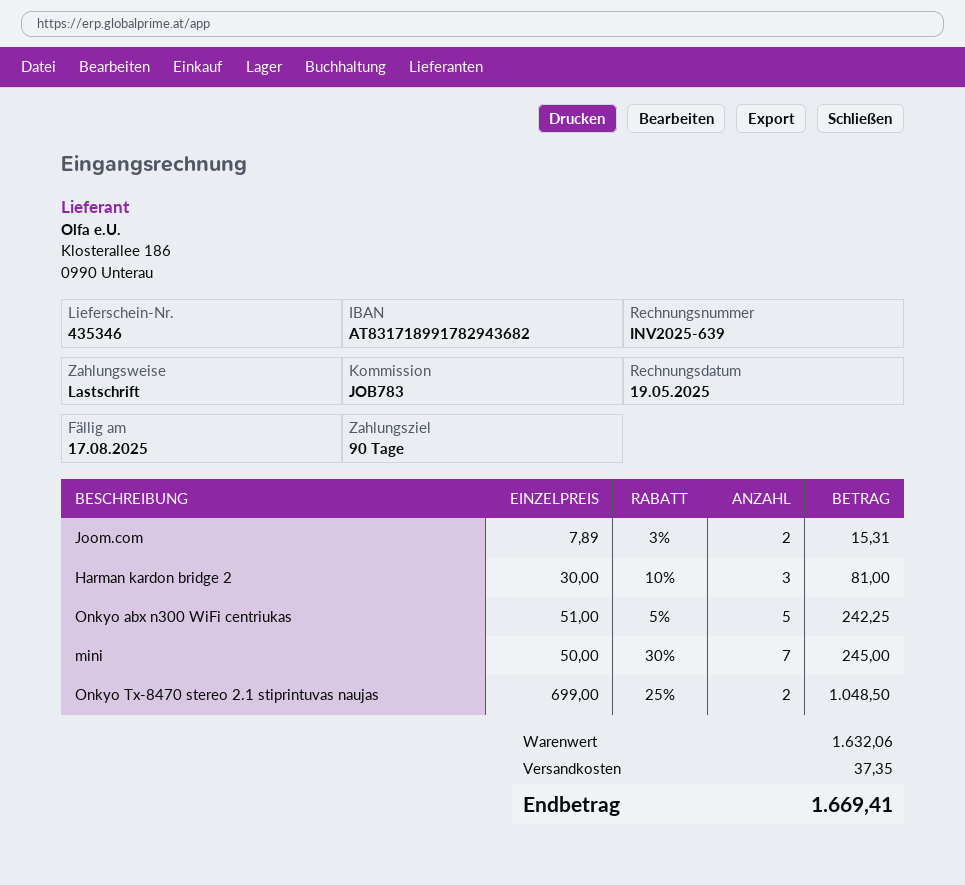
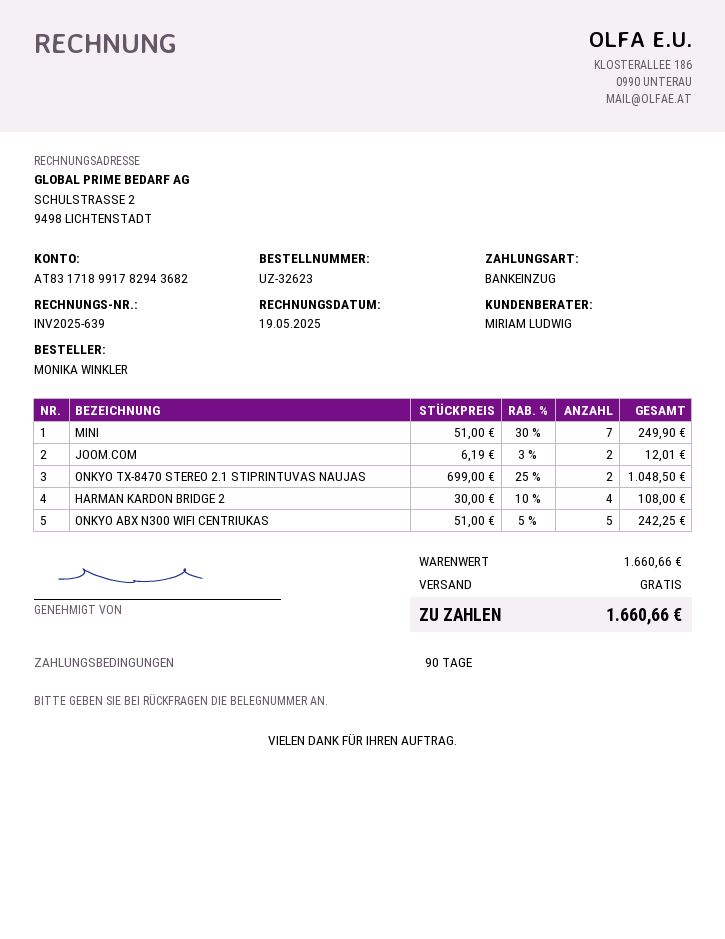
Joom.com: 2 x 7.89 - 3% = 15.31 -> 2 x 6.19 - 3% = 12.01
Harman kardon bridge 2: 3 x 30.00 - 10% = 81.00 -> 4 x 30.00 - 10% = 108.00
mini: 7 x 50.00 - 30% = 245.00 -> 7 x 51.00 - 30% = 249.90
subtotal: 1632.06 -> 1660.66
shipping: 37.35 -> 0.00
total: 1669.41 -> 1660.66

